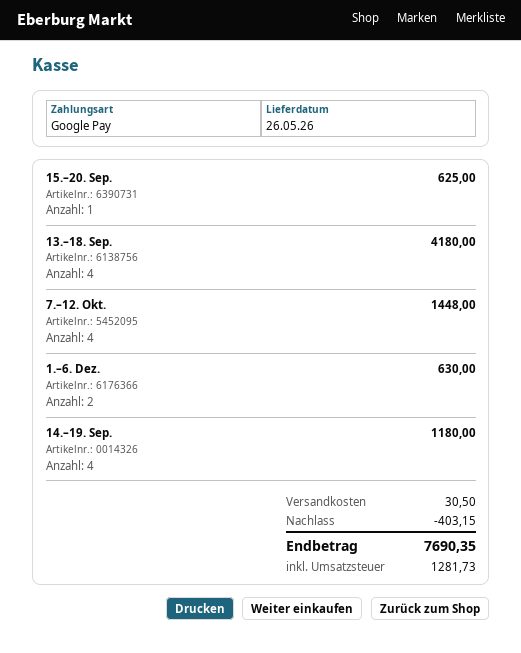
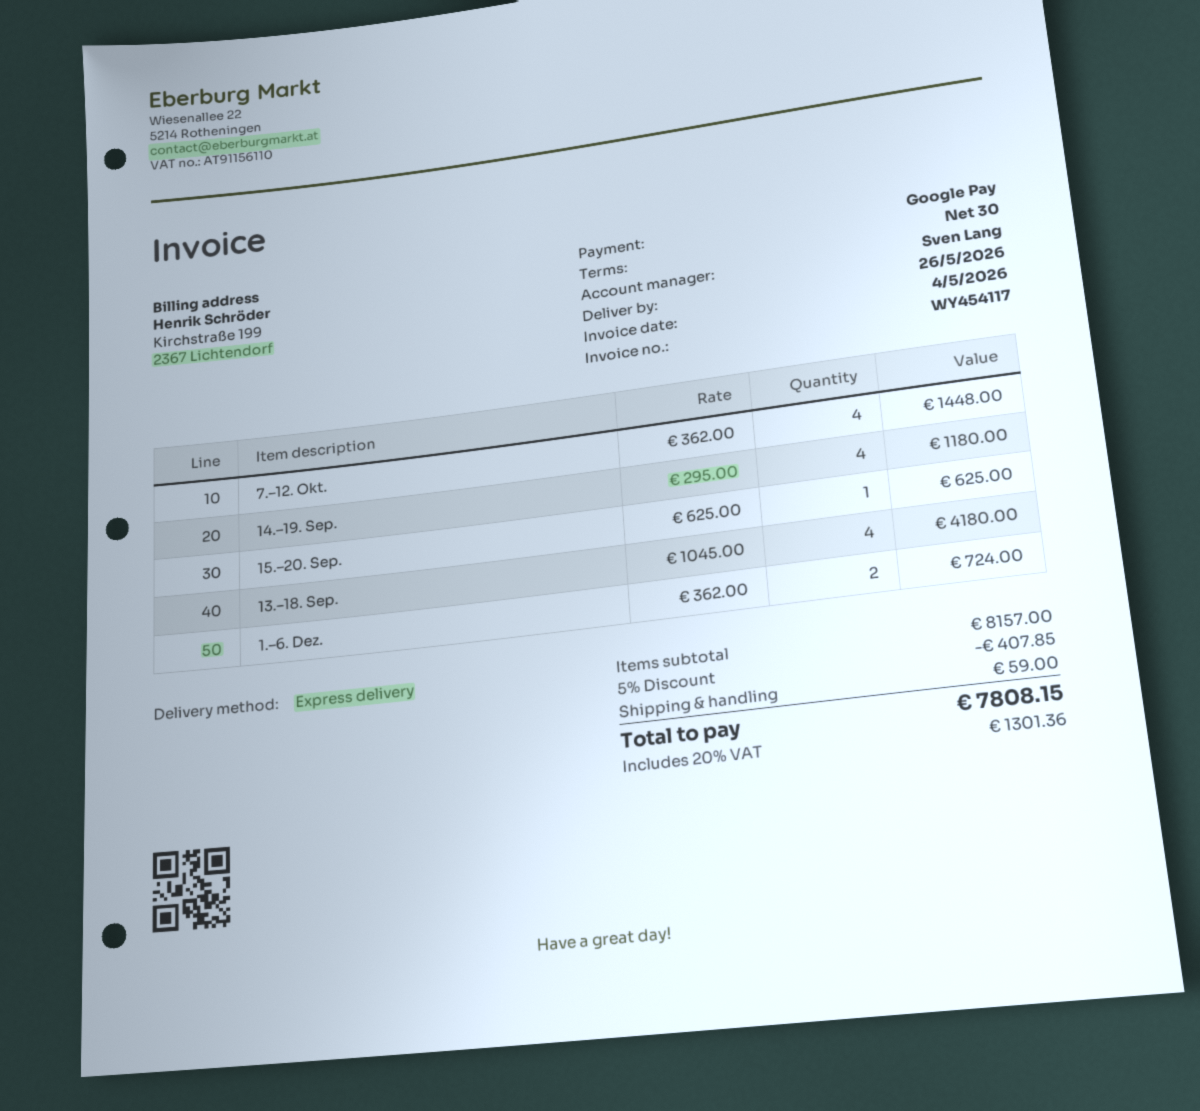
1.–6. Dez.: 2 for 630.00 -> 2 for 724.00
discount: 403.15 -> 407.85
shipping: 30.50 -> 59.00
tax: 1281.73 -> 1301.36
total: 7690.35 -> 7808.15

